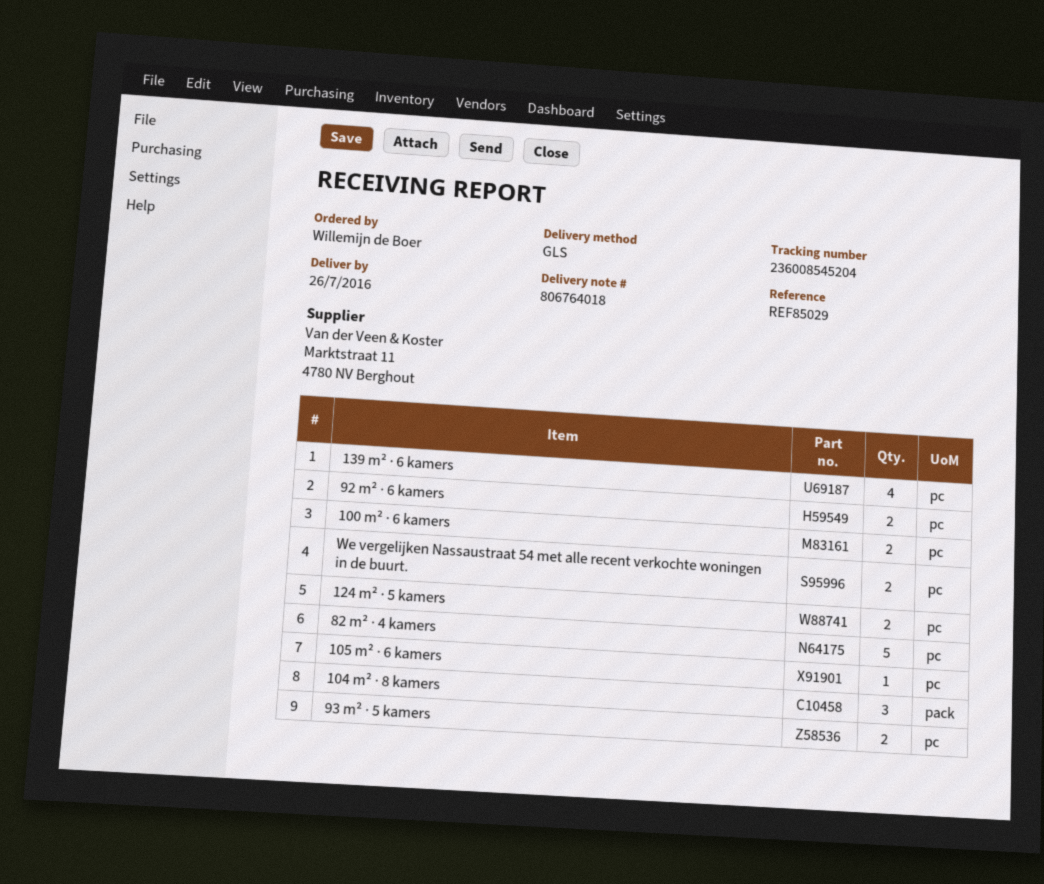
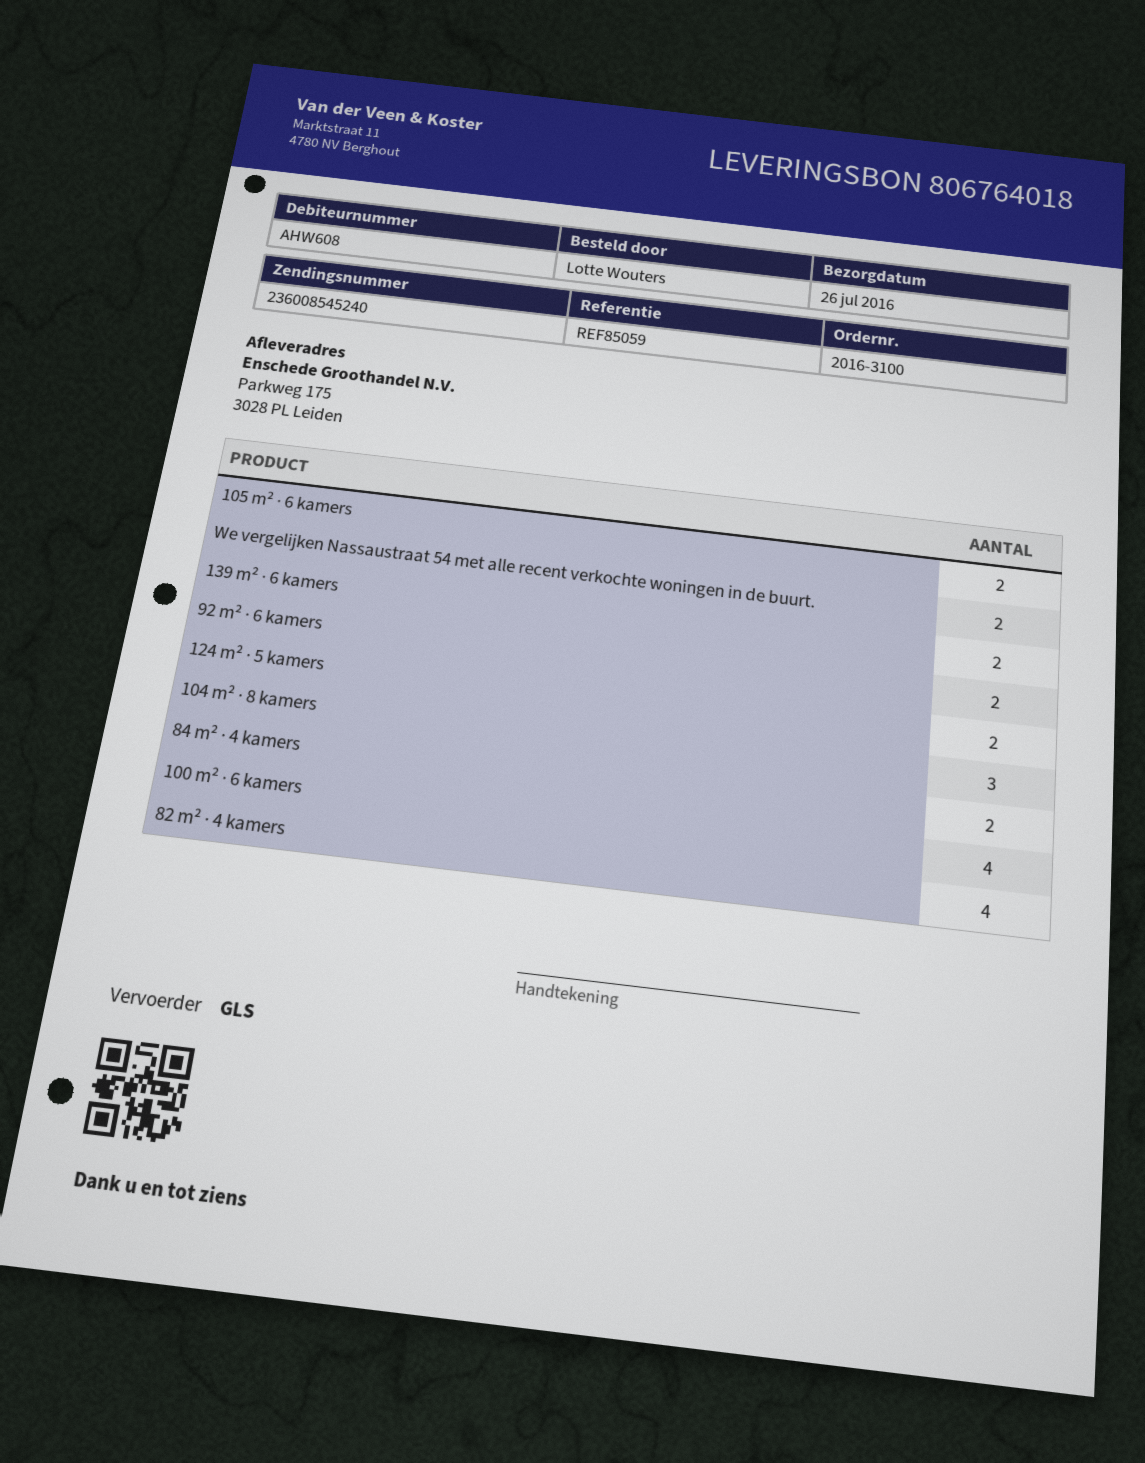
reference: REF85029 -> REF85059
ordered by: Willemijn de Boer -> Lotte Wouters
tracking number: 236008545204 -> 236008545240
139 m² · 6 kamers: 4 -> 2
100 m² · 6 kamers: 2 -> 4
82 m² · 4 kamers: 5 -> 4
105 m² · 6 kamers: 1 -> 2
93 m² · 5 kamers: 2 -> none
84 m² · 4 kamers: none -> 2

